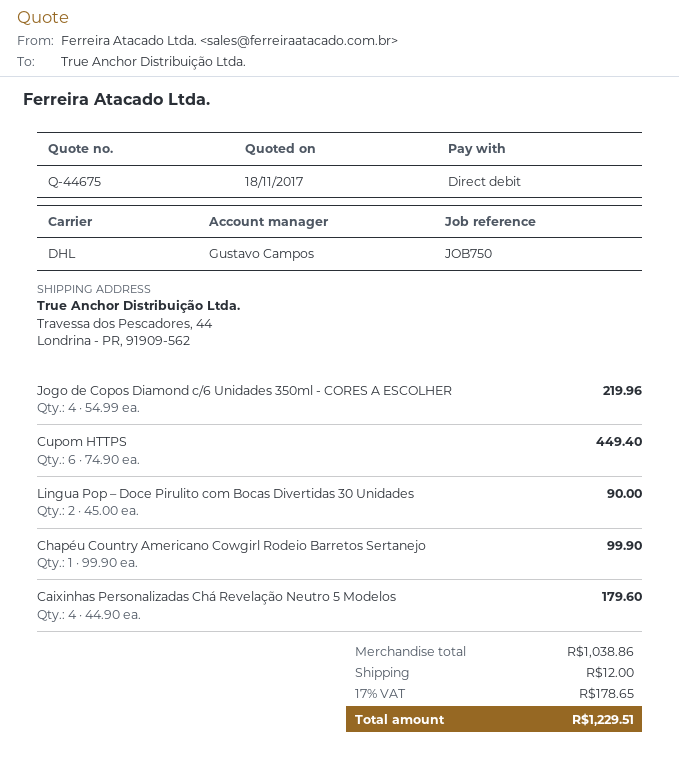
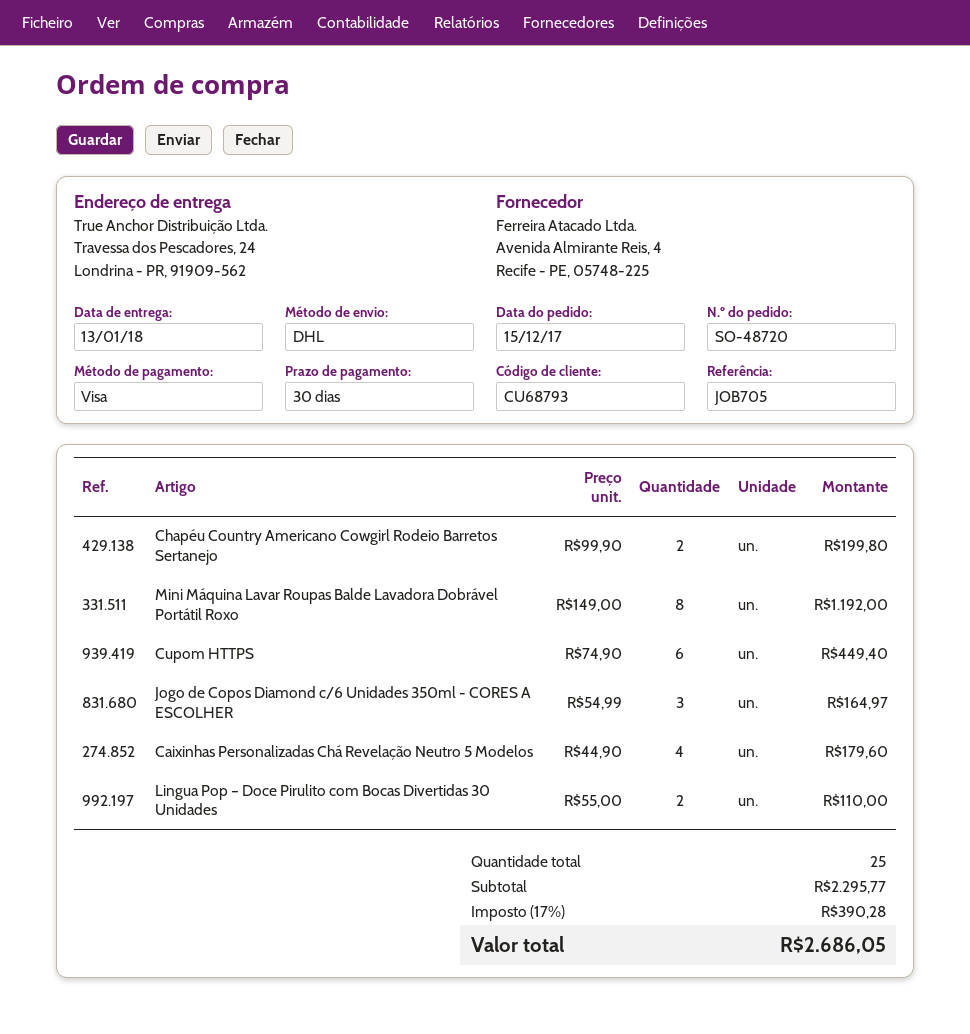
reference: JOB750 -> JOB705
payment method: direct debit -> Visa
ship to: Travessa dos Pescadores, 44, Londrina - PR, 91909-562 -> Travessa dos Pescadores, 24, Londrina - PR, 91909-562
Jogo de Copos Diamond c/6 Unidades 350ml - CORES A ESCOLHER: 4 x 54.99 = 219.96 -> 3 x 54.99 = 164.97
Lingua Pop – Doce Pirulito com Bocas Divertidas 30 Unidades: 2 x 45.00 = 90.00 -> 2 x 55.00 = 110.00
Chapéu Country Americano Cowgirl Rodeio Barretos Sertanejo: 1 x 99.90 = 99.90 -> 2 x 99.90 = 199.80
Mini Máquina Lavar Roupas Balde Lavadora Dobrável Portátil Roxo: none -> 8 x 149.00 = 1192.00
subtotal: 1038.86 -> 2295.77
shipping: 12.00 -> none
tax: 17% = 178.65 -> 17% = 390.28
total: 1229.51 -> 2686.05

